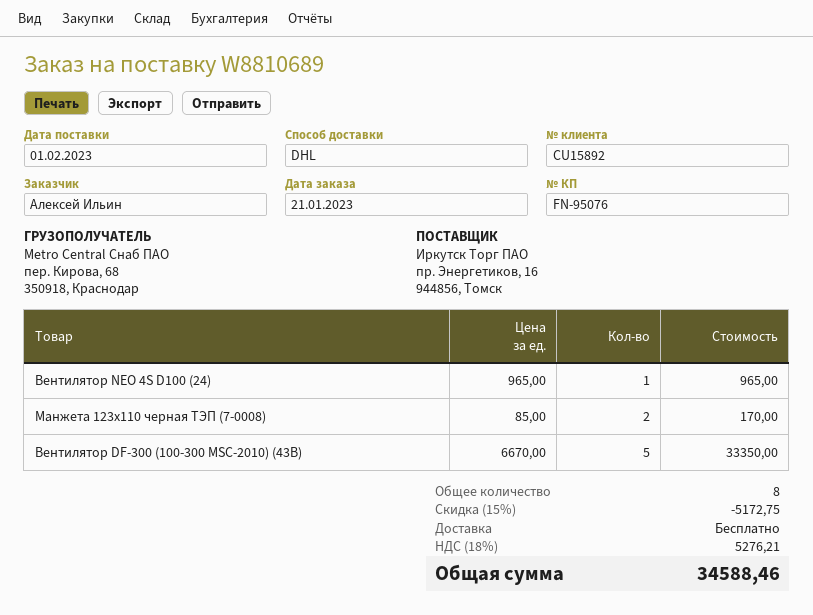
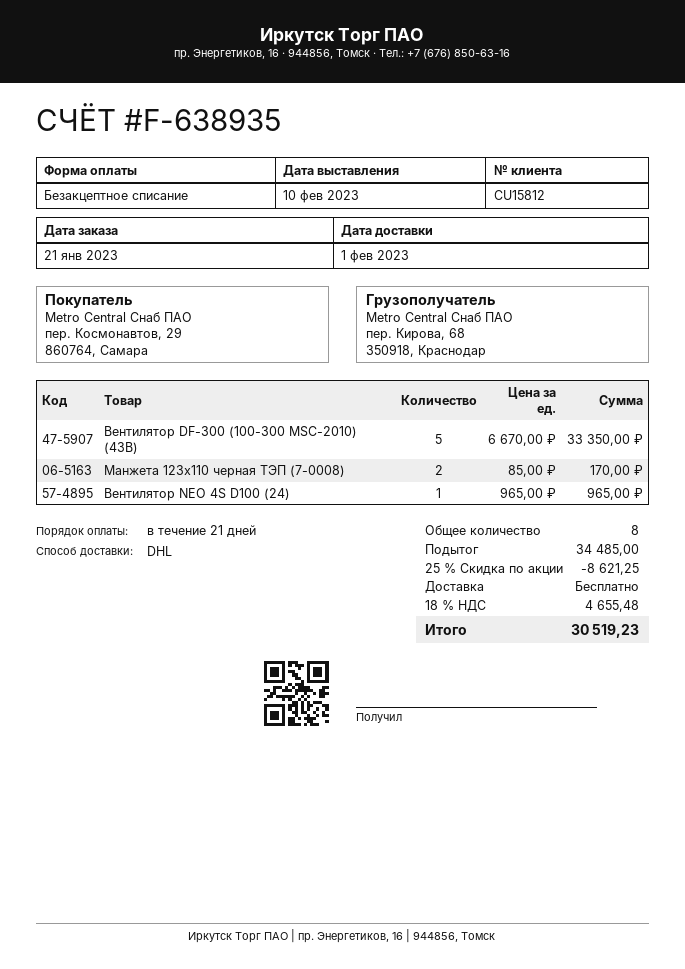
customer number: CU15892 -> CU15812
discount: 15% = 5172.75 -> 25% = 8621.25
tax: 18% = 5276.21 -> 18% = 4655.48
total: 34588.46 -> 30519.23

